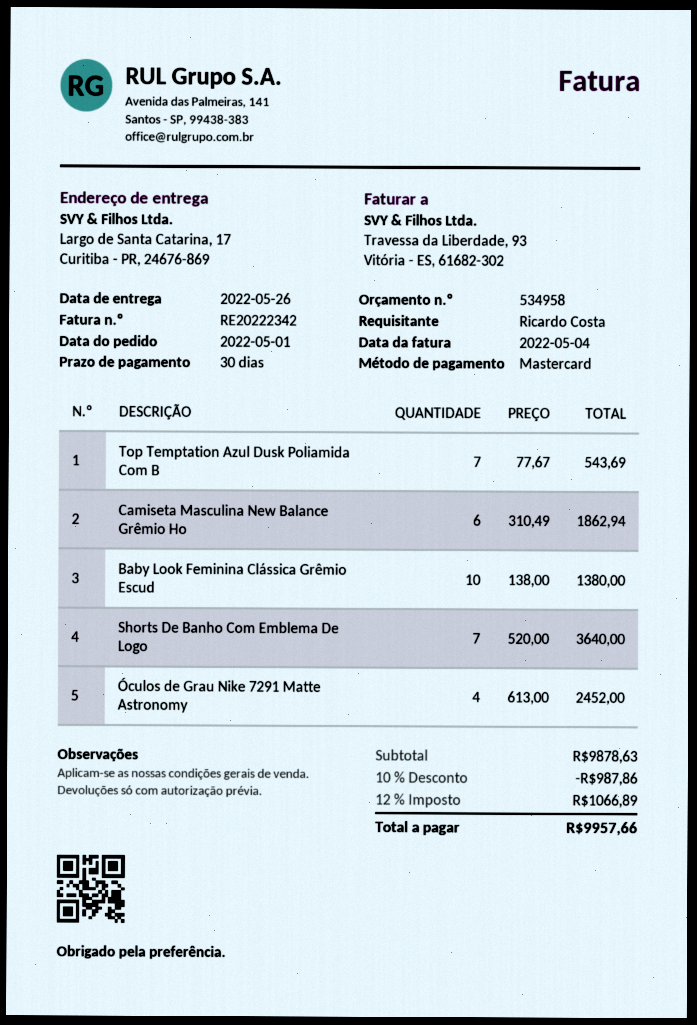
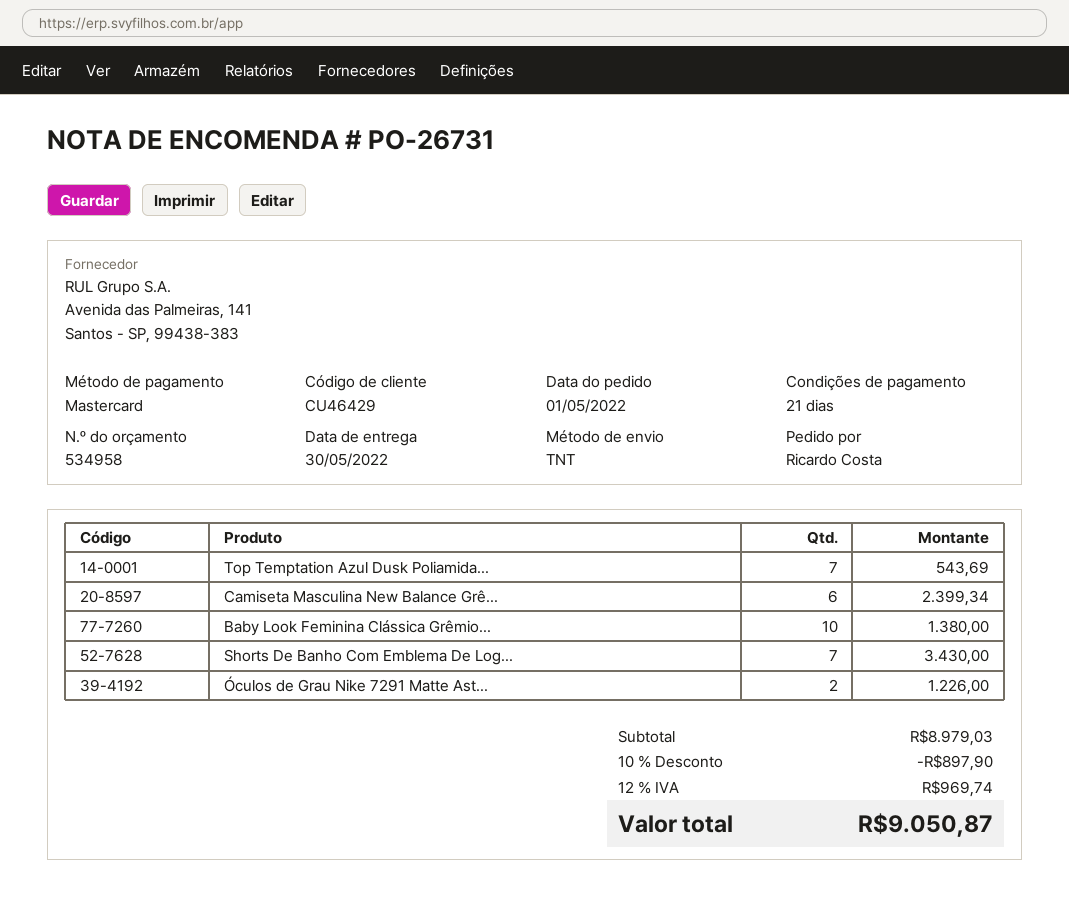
delivery date: 2022-05-26 -> 2022-05-30
payment terms: 30 days -> 21 days
Camiseta Masculina New Balance Grêmio Ho: 6 for 1862.94 -> 6 for 2399.34
Shorts De Banho Com Emblema De Logo: 7 for 3640.00 -> 7 for 3430.00
Óculos de Grau Nike 7291 Matte Astronomy: 4 for 2452.00 -> 2 for 1226.00
subtotal: 9878.63 -> 8979.03
discount: 10% = 987.86 -> 10% = 897.90
tax: 12% = 1066.89 -> 12% = 969.74
total: 9957.66 -> 9050.87

